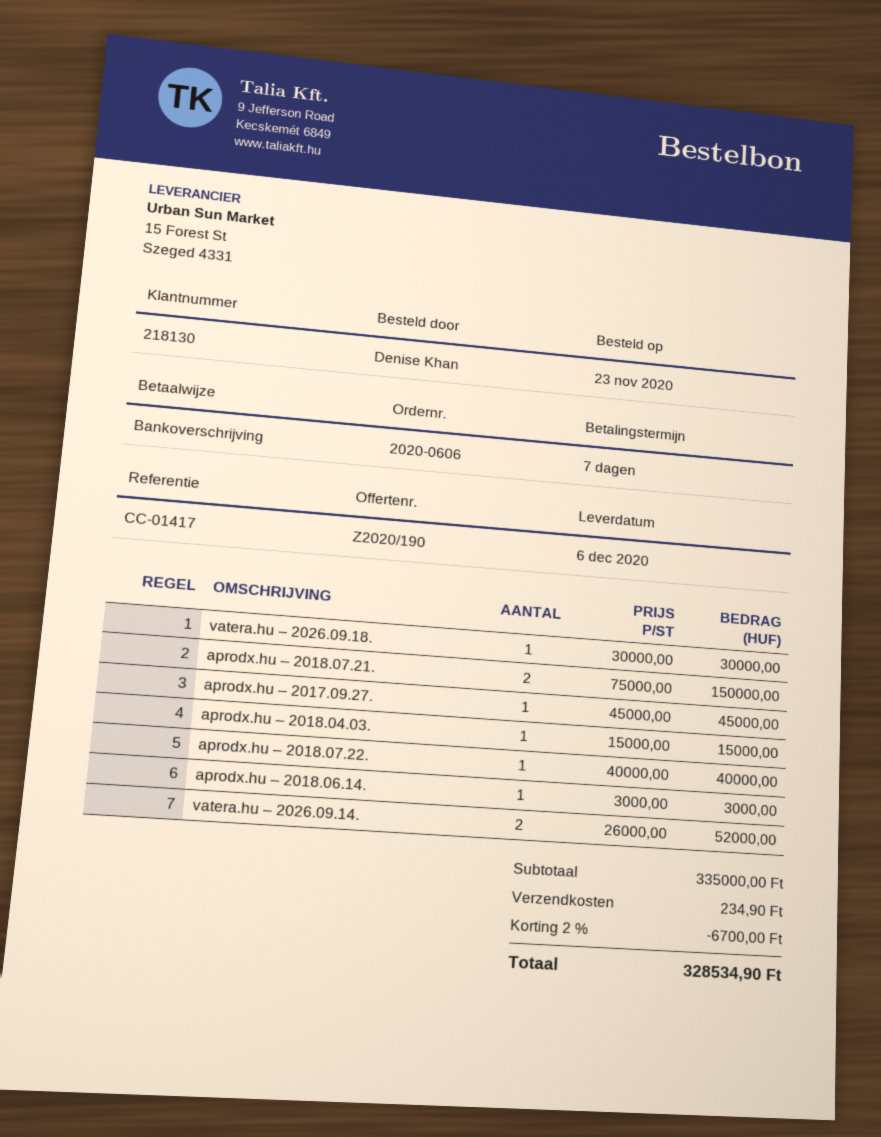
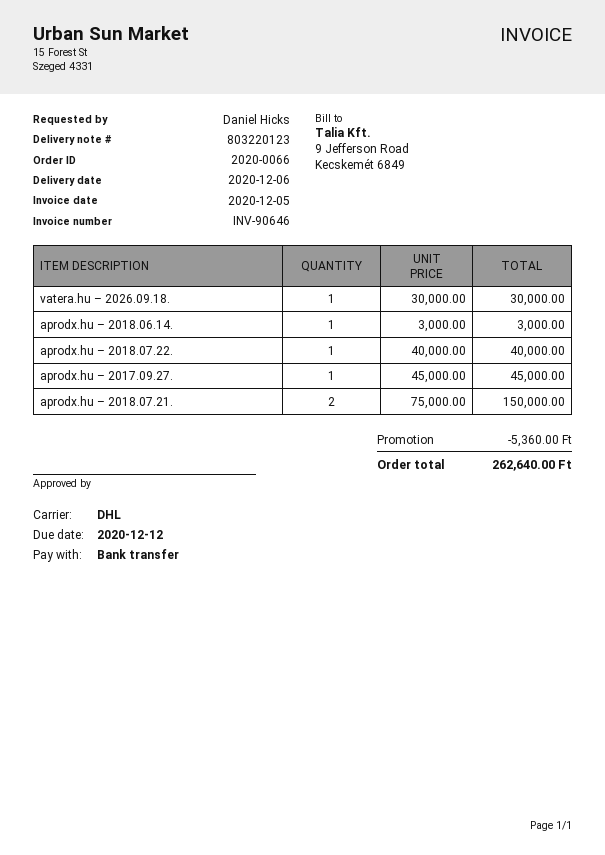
order number: 2020-0606 -> 2020-0066
ordered by: Denise Khan -> Daniel Hicks
aprodx.hu – 2018.04.03.: 1 x 15000.00 = 15000.00 -> none
vatera.hu – 2026.09.14.: 2 x 26000.00 = 52000.00 -> none
discount: 6700.00 -> 5360.00
shipping: 234.90 -> none
total: 328534.90 -> 262640.00

